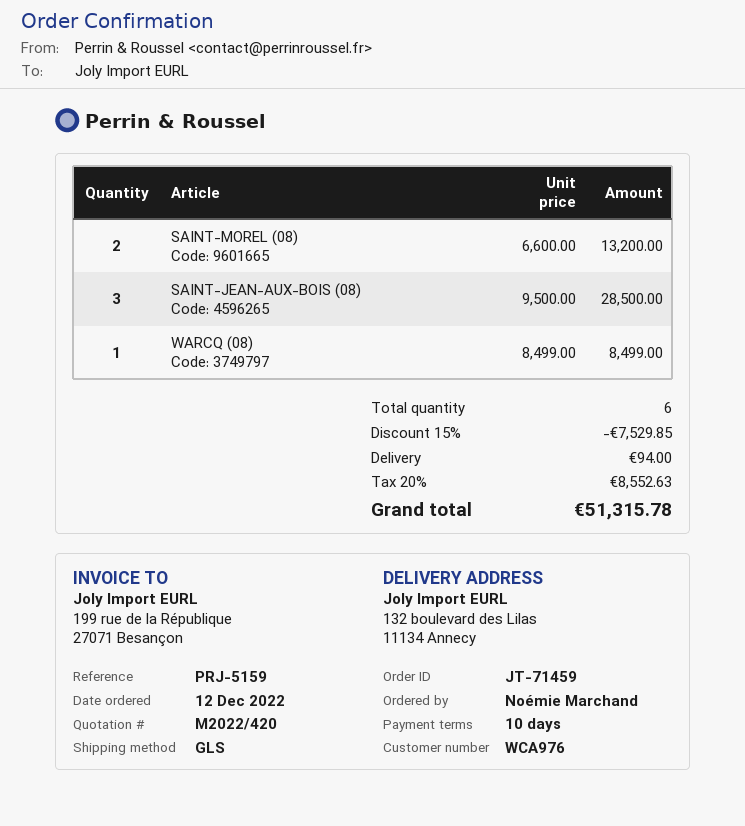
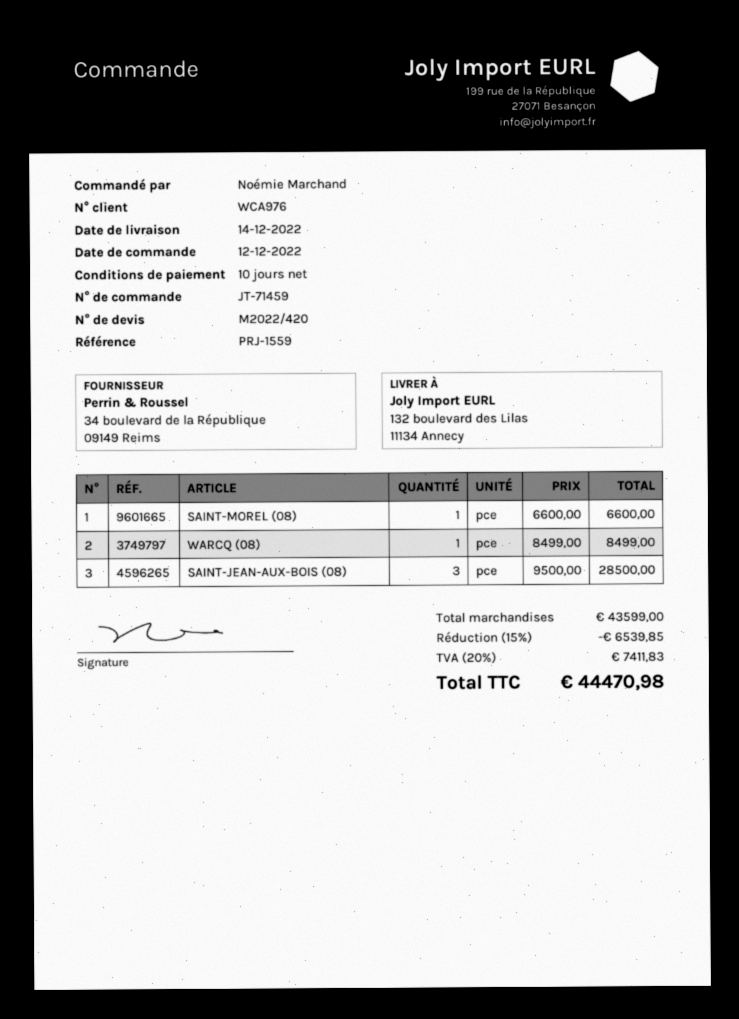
reference: PRJ-5159 -> PRJ-1559
SAINT-MOREL (08): 2 x 6600.00 = 13200.00 -> 1 x 6600.00 = 6600.00
discount: 15% = 7529.85 -> 15% = 6539.85
shipping: 94.00 -> none
tax: 20% = 8552.63 -> 20% = 7411.83
total: 51315.78 -> 44470.98

